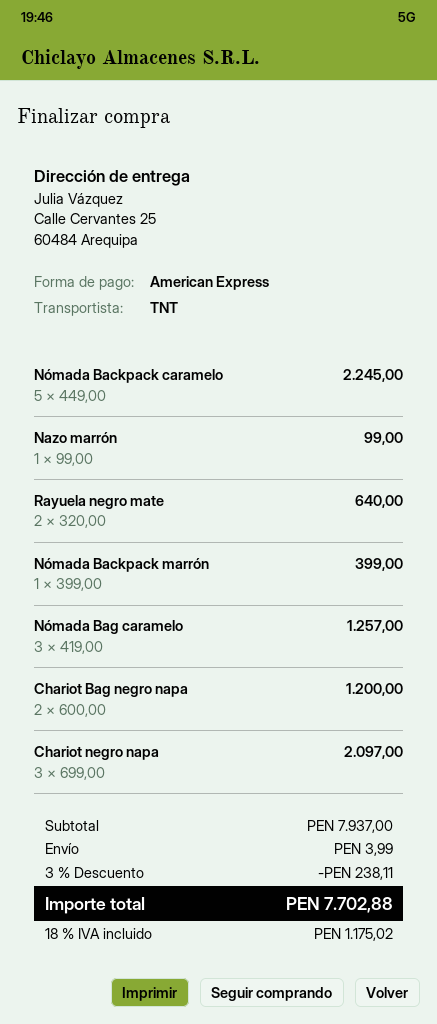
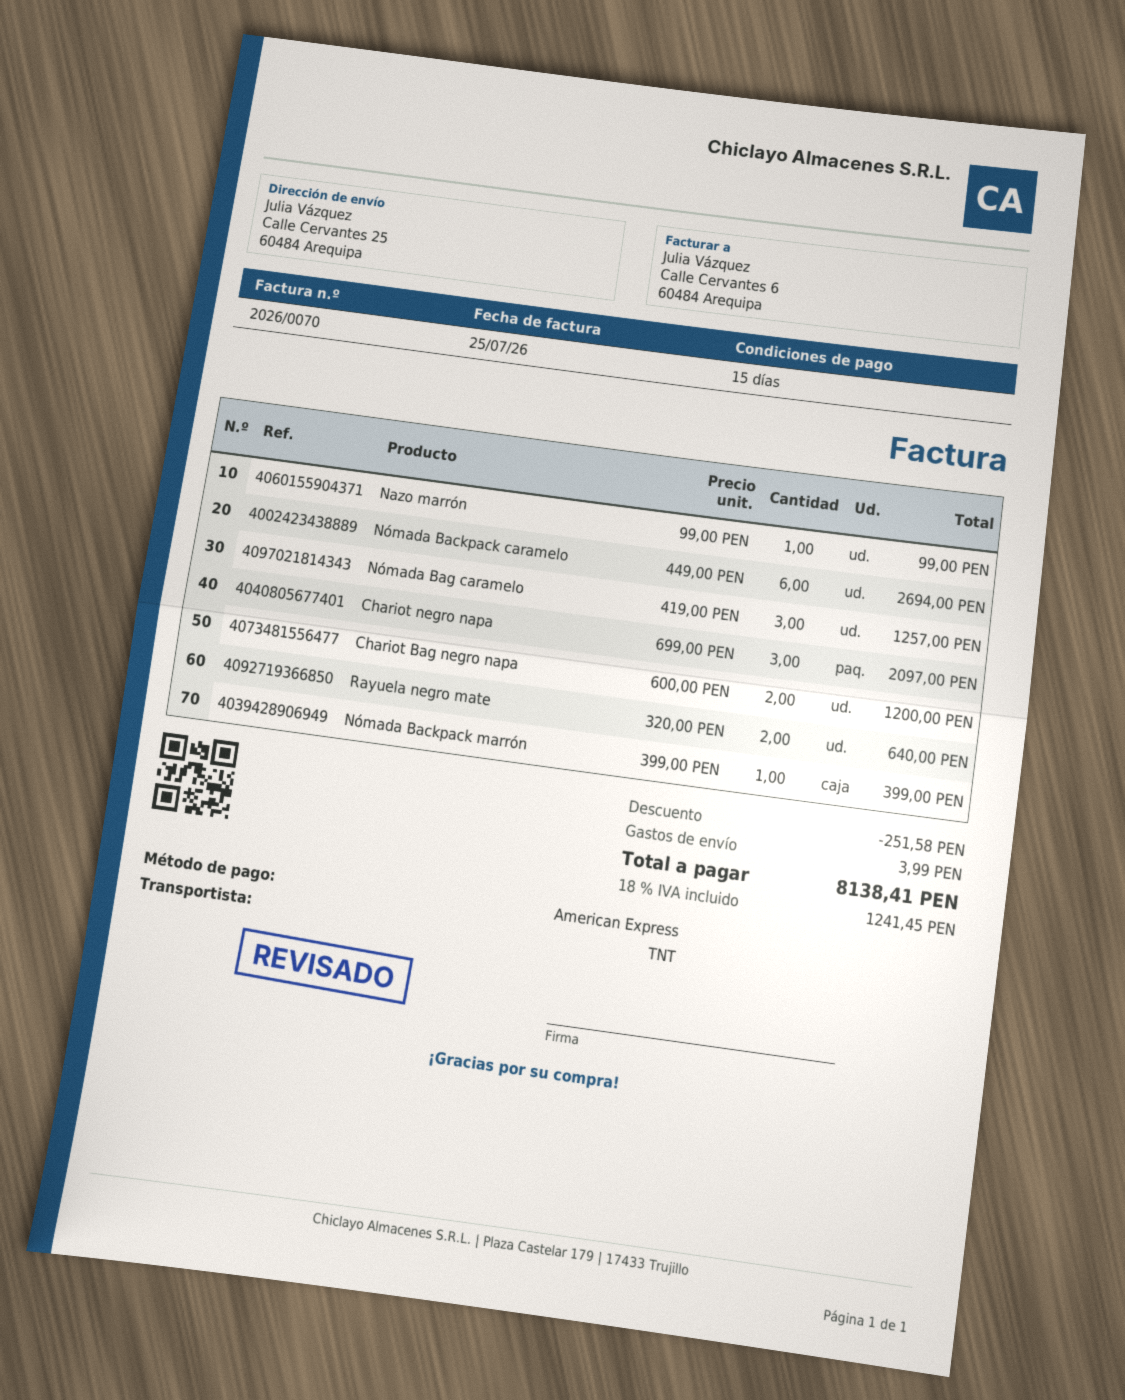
Nómada Backpack caramelo: 5 x 449.00 = 2245.00 -> 6 x 449.00 = 2694.00
discount: 238.11 -> 251.58
tax: 18% = 1175.02 -> 18% = 1241.45
total: 7702.88 -> 8138.41

